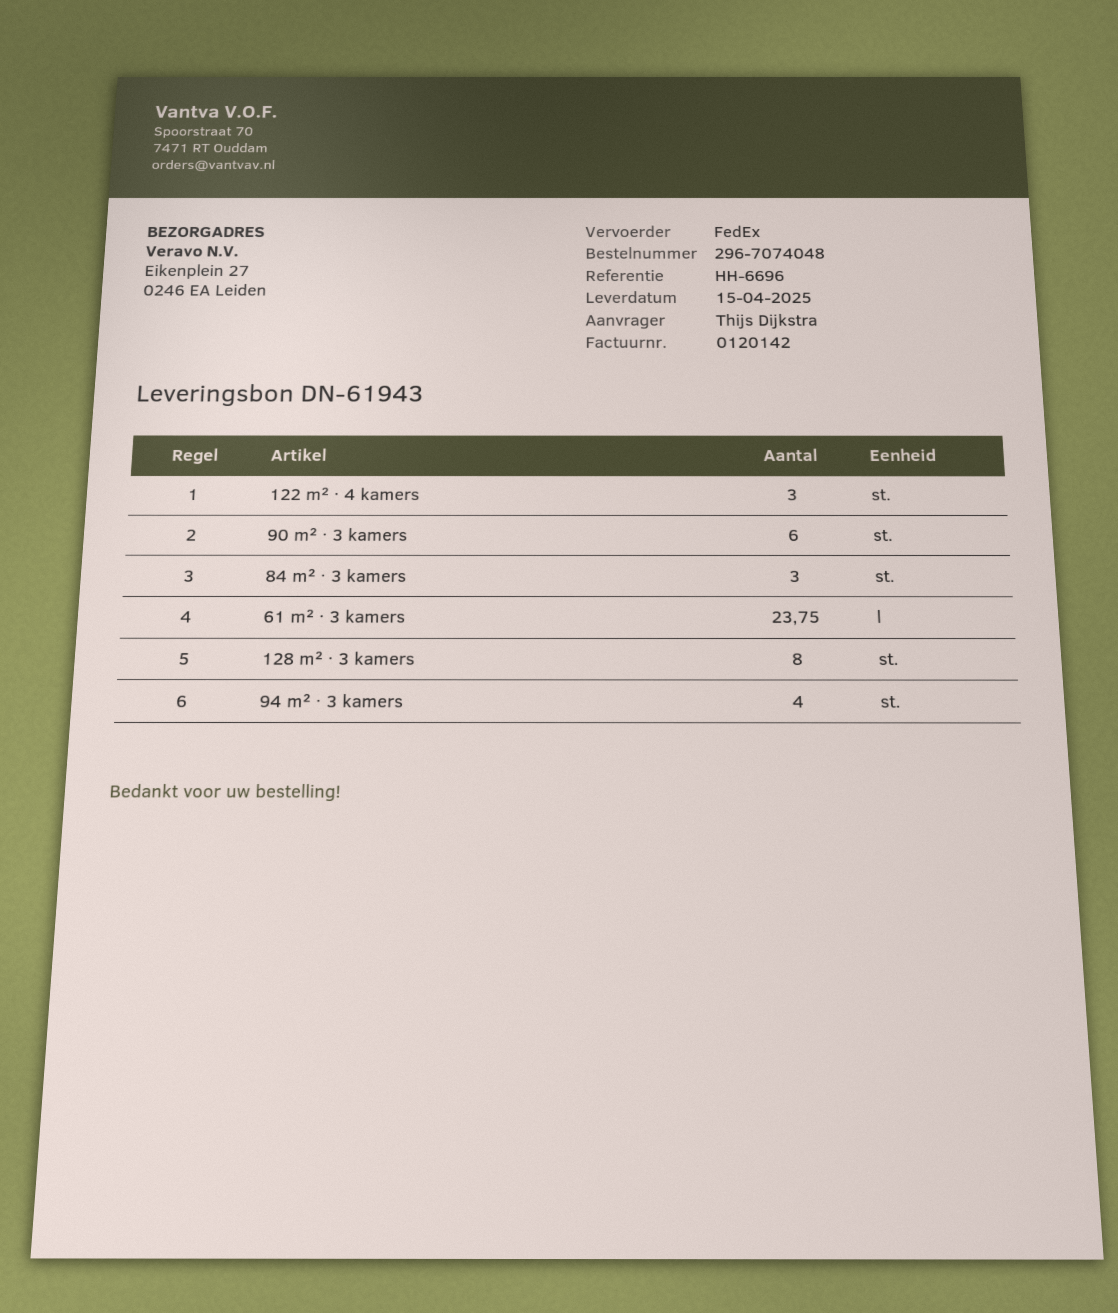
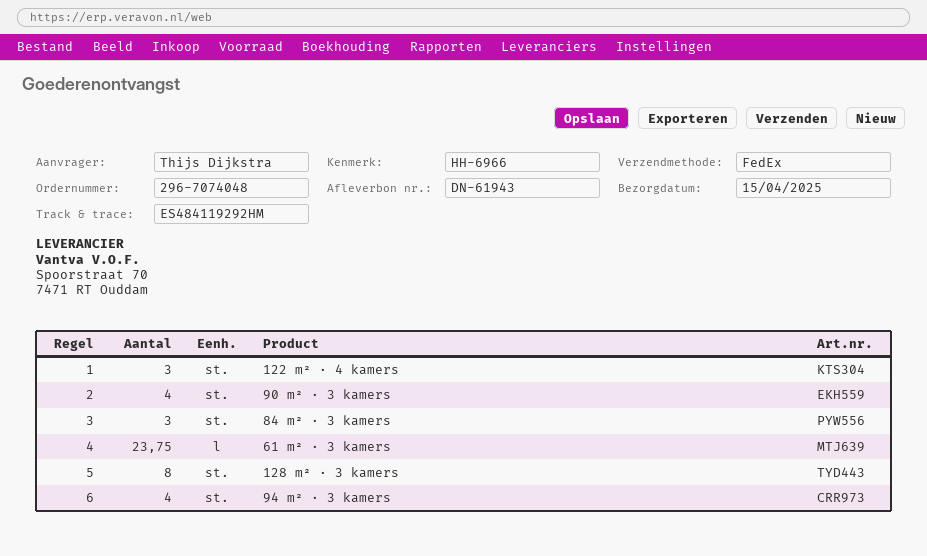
reference: HH-6696 -> HH-6966
90 m² · 3 kamers: 6 -> 4

